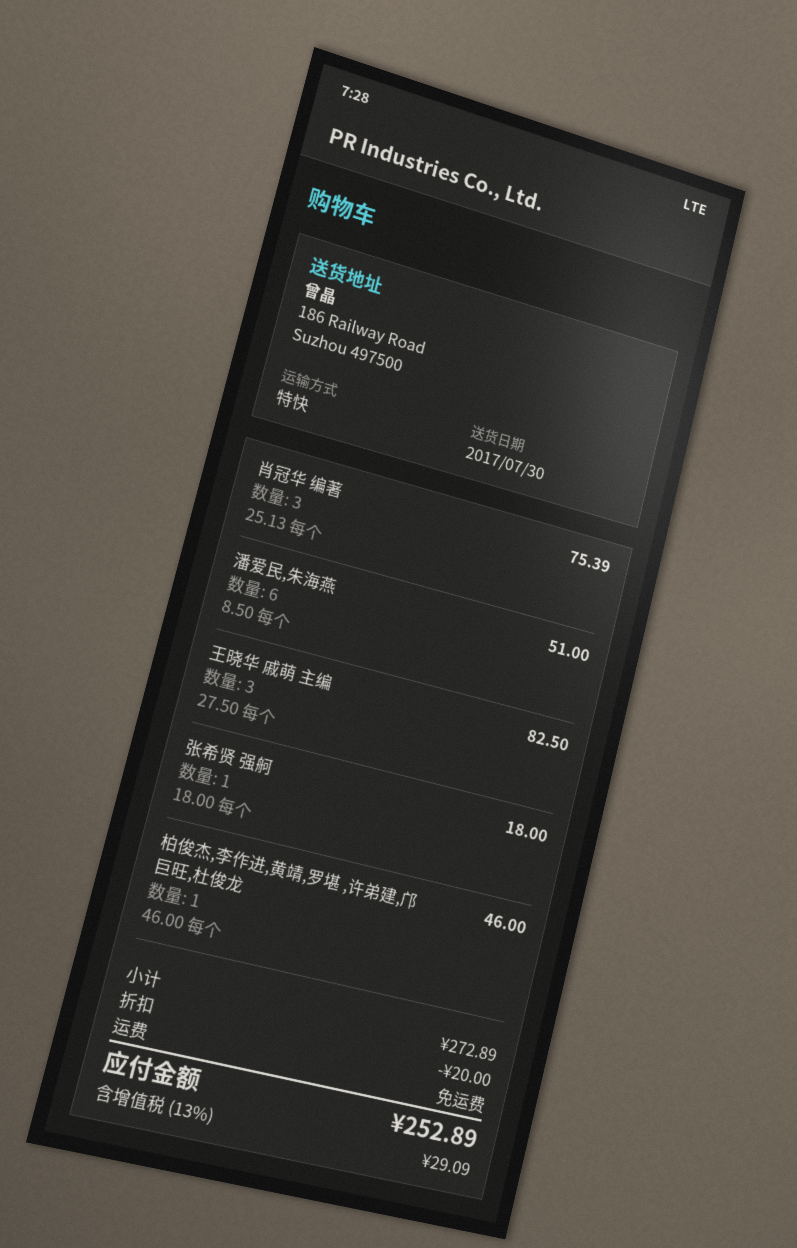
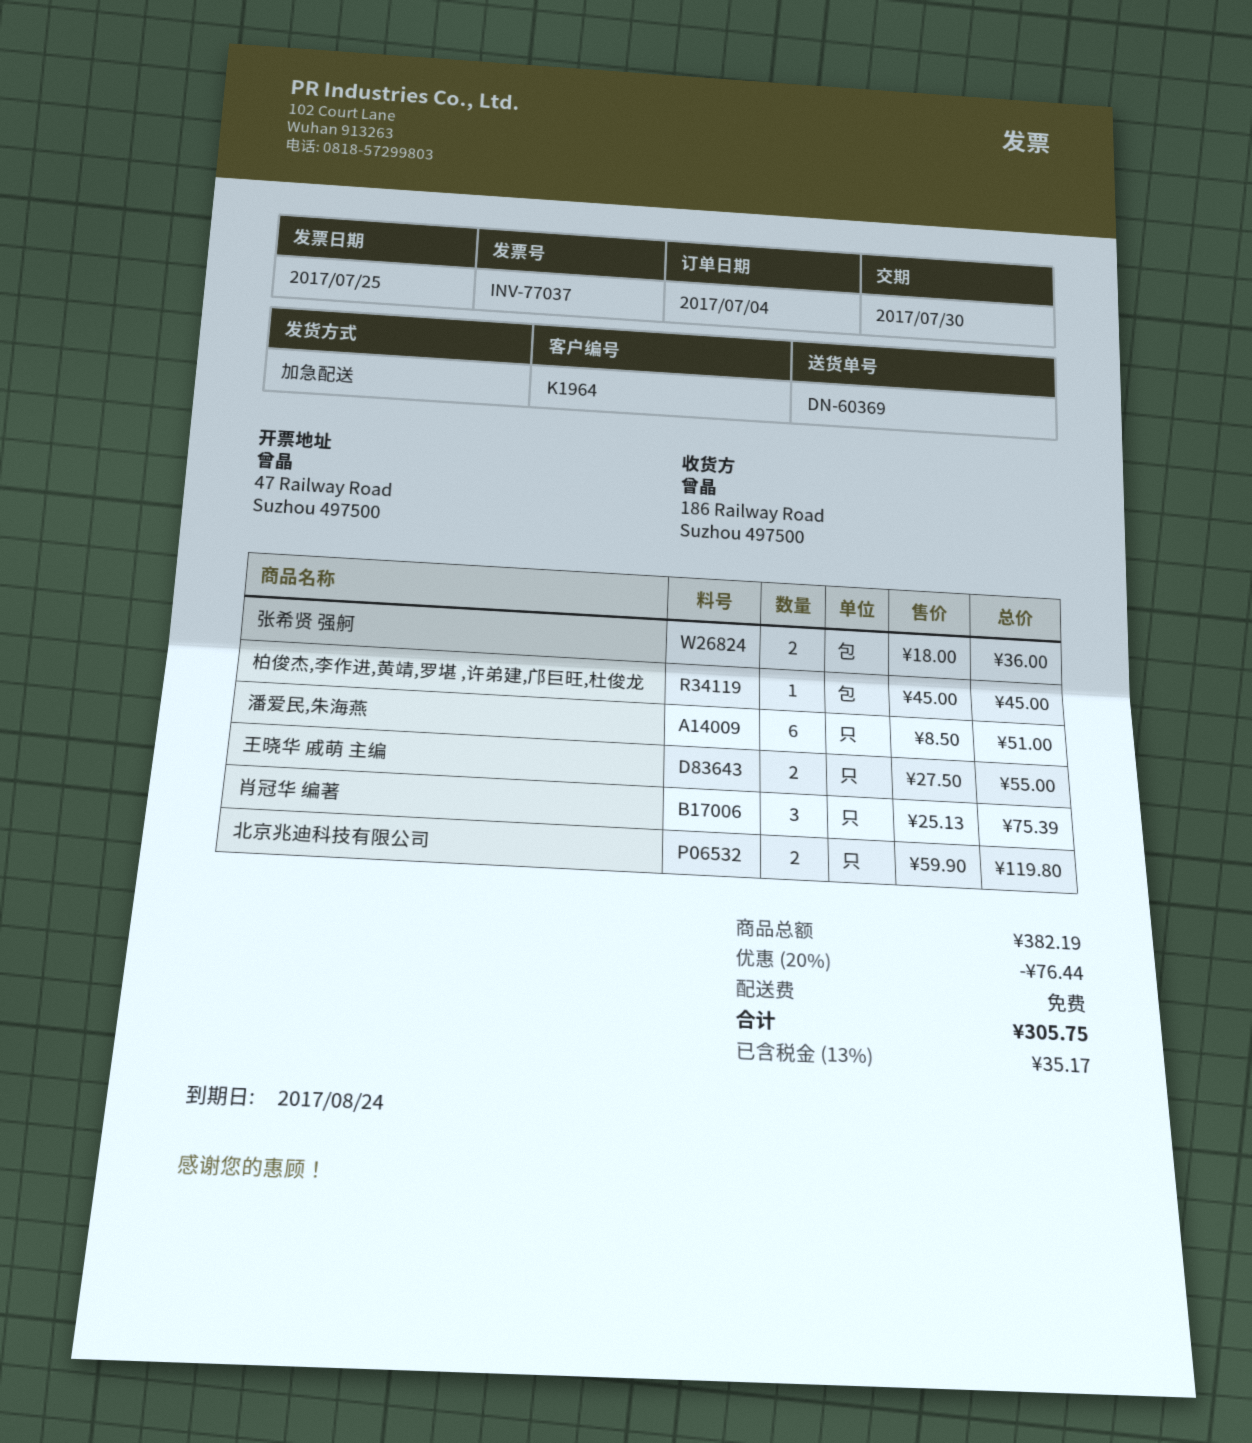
王晓华 戚萌 主编: 3 x 27.50 = 82.50 -> 2 x 27.50 = 55.00
张希贤 强舸: 1 x 18.00 = 18.00 -> 2 x 18.00 = 36.00
柏俊杰,李作进,黄靖,罗堪 ,许弟建,邝巨旺,杜俊龙: 1 x 46.00 = 46.00 -> 1 x 45.00 = 45.00
北京兆迪科技有限公司: none -> 2 x 59.90 = 119.80
subtotal: 272.89 -> 382.19
discount: 20.00 -> 76.44
tax: 13% = 29.09 -> 13% = 35.17
total: 252.89 -> 305.75

